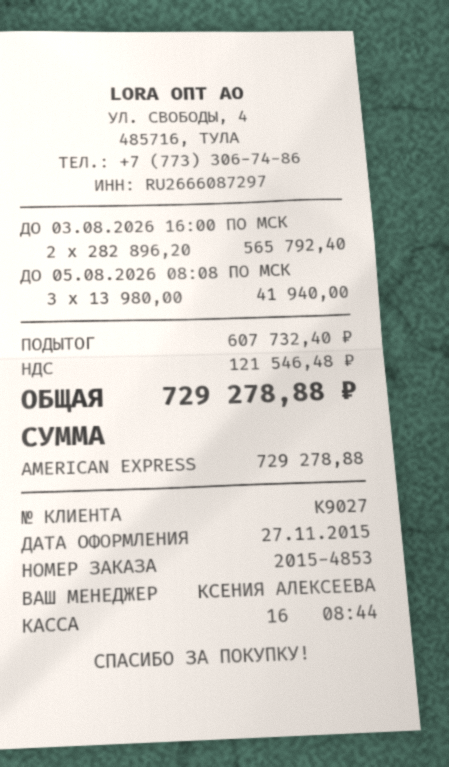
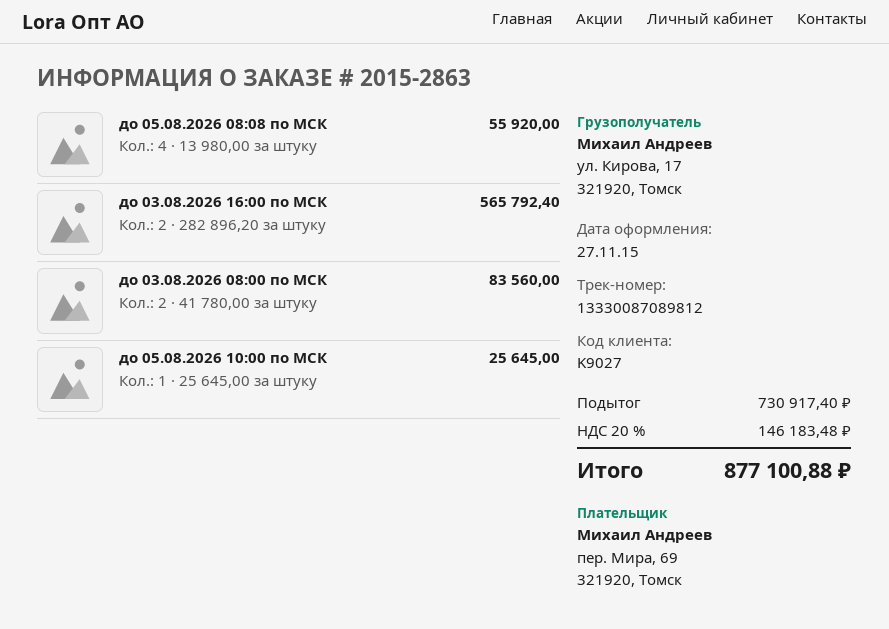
order number: 2015-4853 -> 2015-2863
ДО 05.08.2026 08:08 ПО МСК: 3 x 13980.00 = 41940.00 -> 4 x 13980.00 = 55920.00
до 03.08.2026 08:00 по МСК: none -> 2 x 41780.00 = 83560.00
до 05.08.2026 10:00 по МСК: none -> 1 x 25645.00 = 25645.00
subtotal: 607732.40 -> 730917.40
tax: 121546.48 -> 146183.48
total: 729278.88 -> 877100.88

